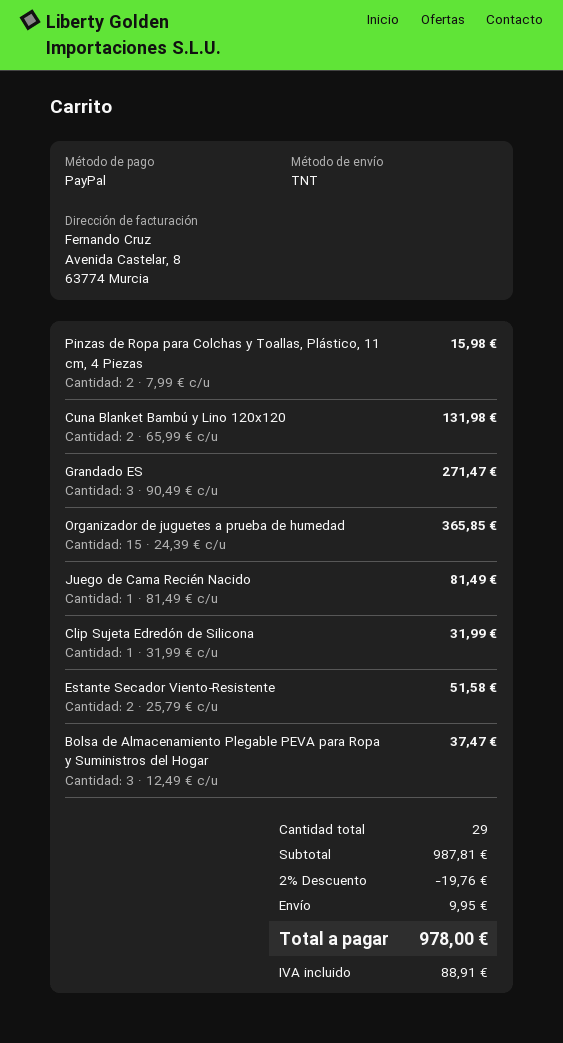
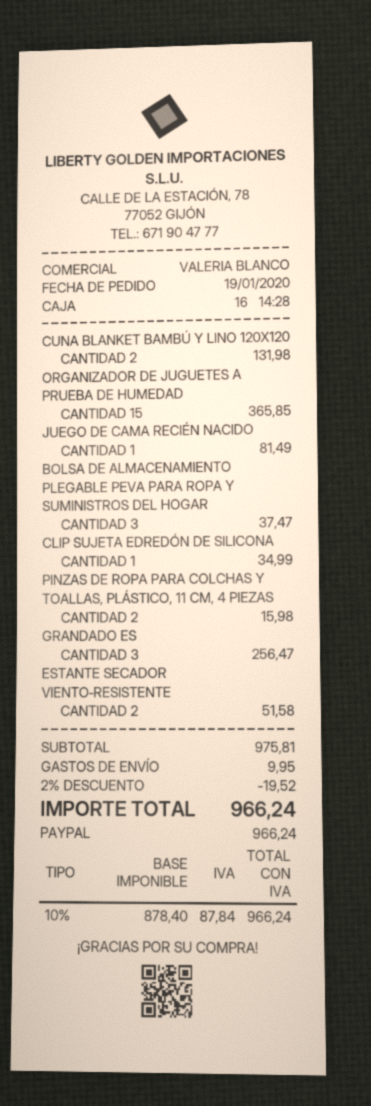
Grandado ES: 3 for 271.47 -> 3 for 256.47
Clip Sujeta Edredón de Silicona: 1 for 31.99 -> 1 for 34.99
subtotal: 987.81 -> 975.81
discount: 2% = 19.76 -> 2% = 19.52
tax: 88.91 -> 87.84
total: 978.00 -> 966.24

